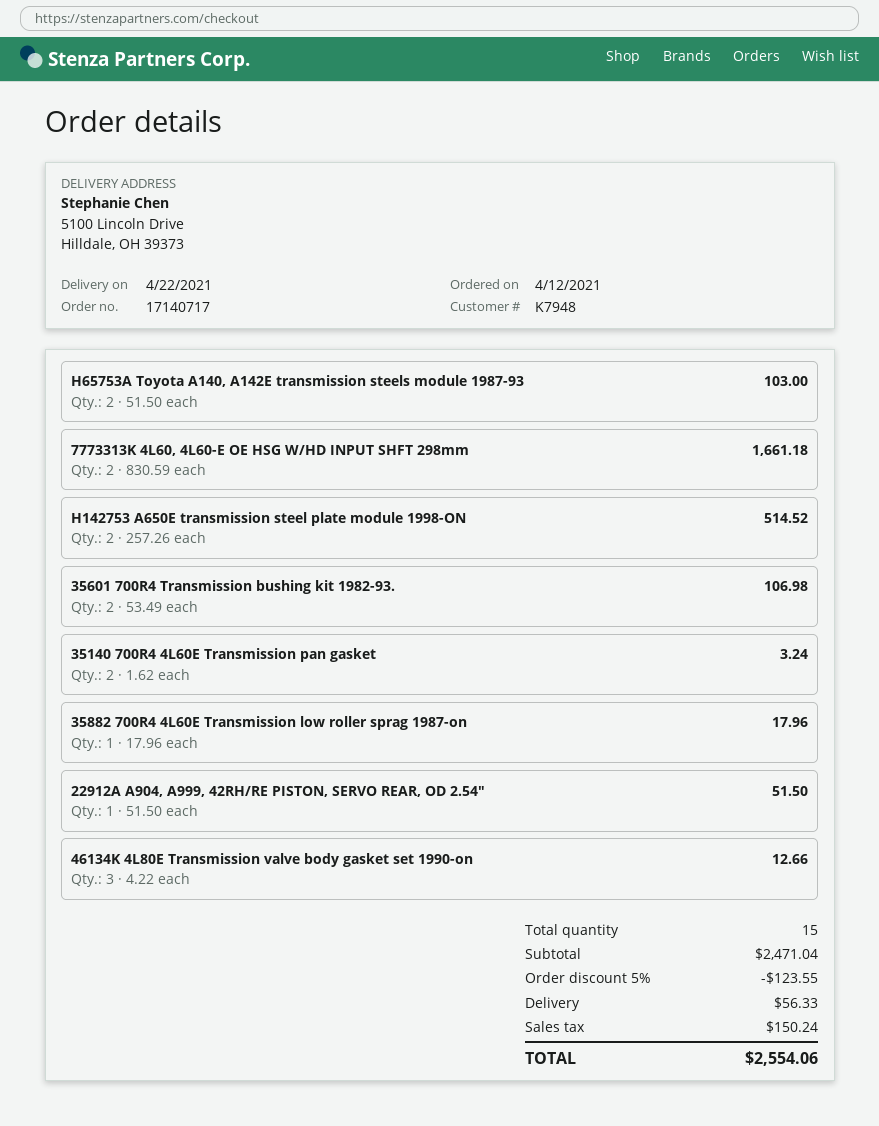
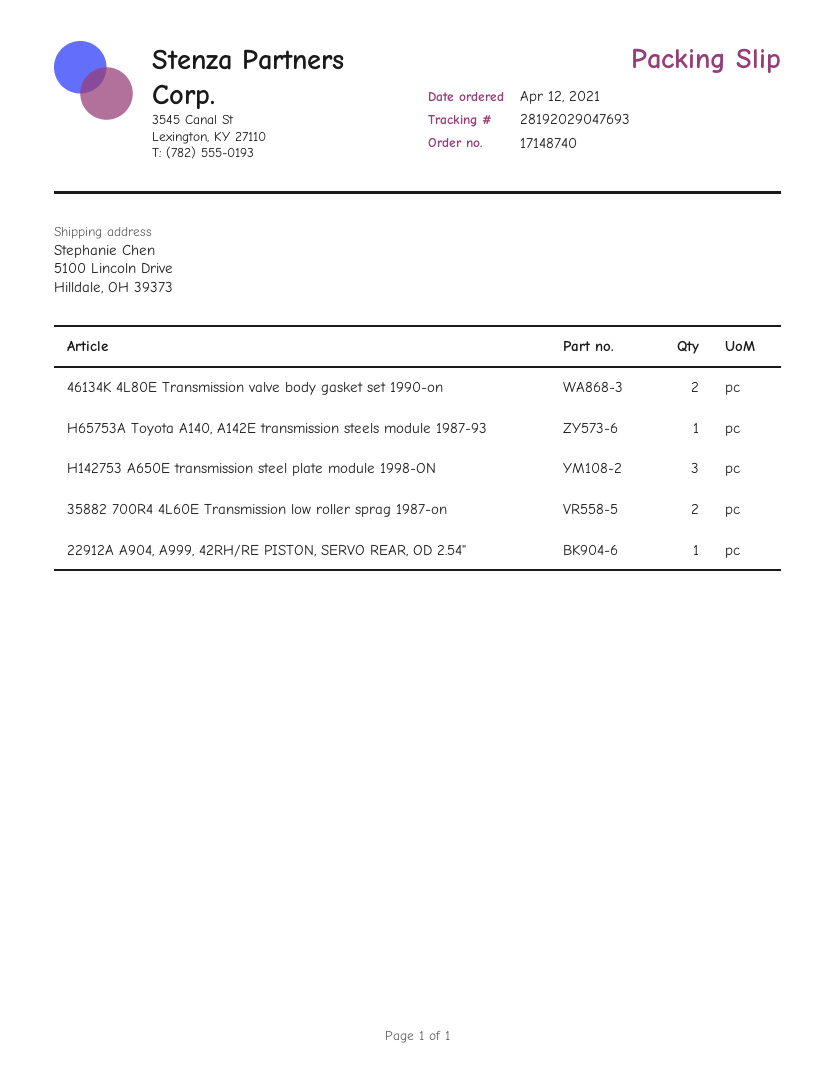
order number: 17140717 -> 17148740
H65753A Toyota A140, A142E transmission steels module 1987-93: 2 -> 1
7773313K 4L60, 4L60-E OE HSG W/HD INPUT SHFT 298mm: 2 -> none
H142753 A650E transmission steel plate module 1998-ON: 2 -> 3
35601 700R4 Transmission bushing kit 1982-93.: 2 -> none
35140 700R4 4L60E Transmission pan gasket: 2 -> none
35882 700R4 4L60E Transmission low roller sprag 1987-on: 1 -> 2
46134K 4L80E Transmission valve body gasket set 1990-on: 3 -> 2

